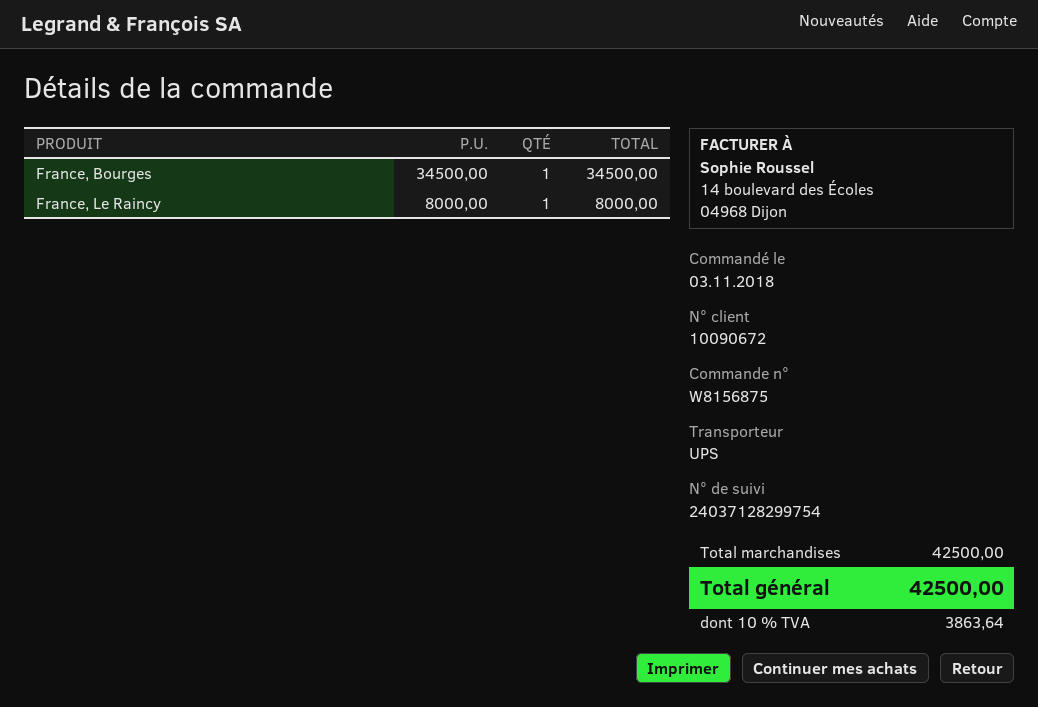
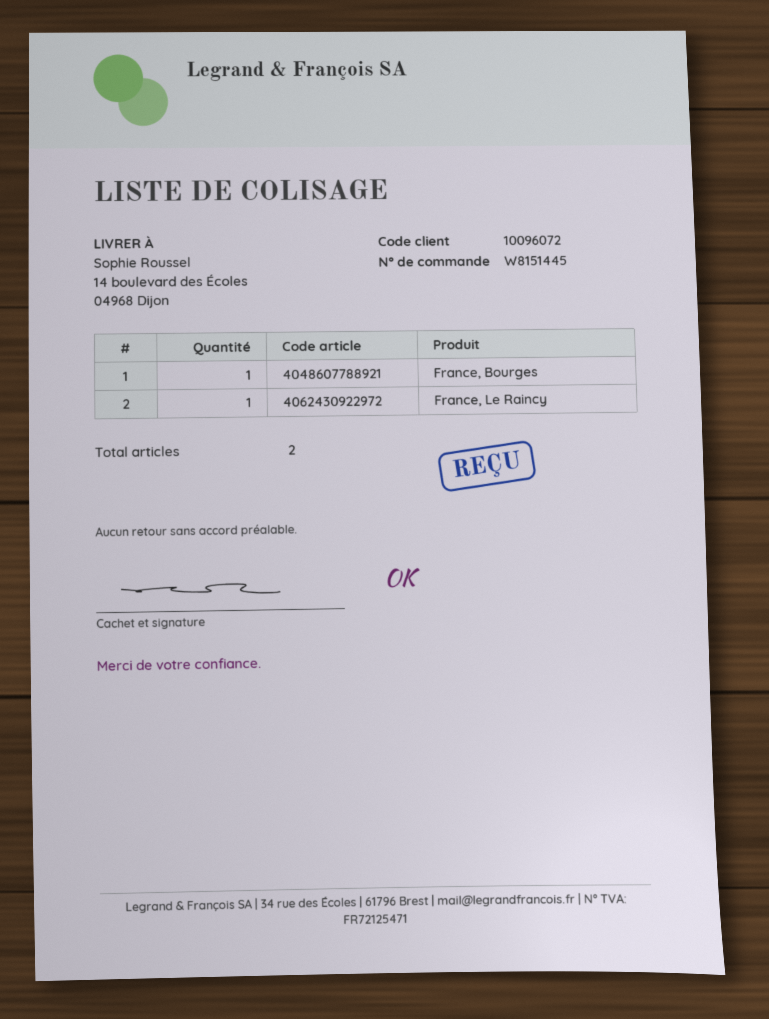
order number: W8156875 -> W8151445
customer number: 10090672 -> 10096072

